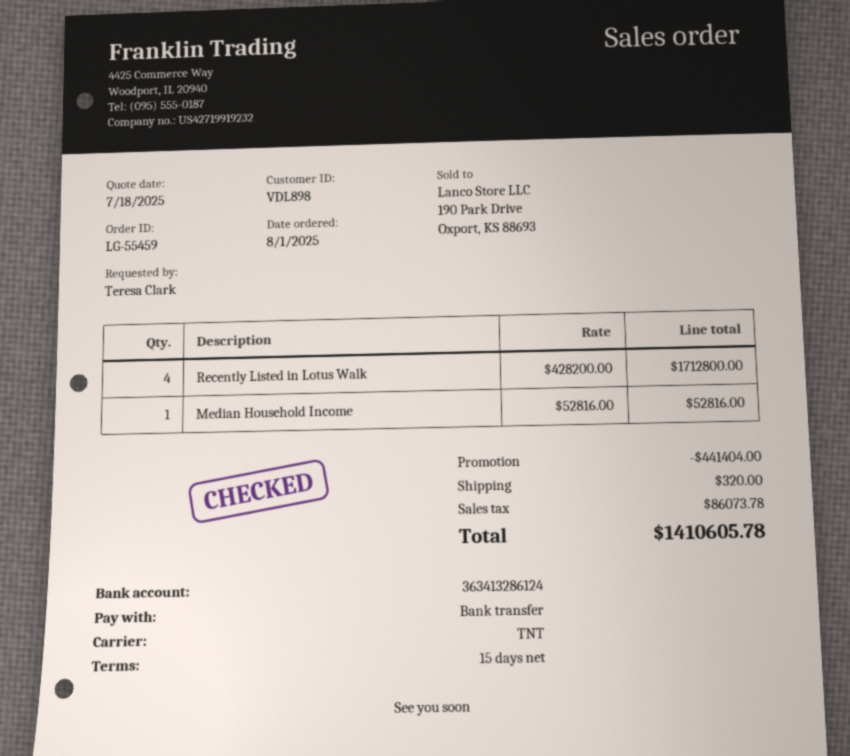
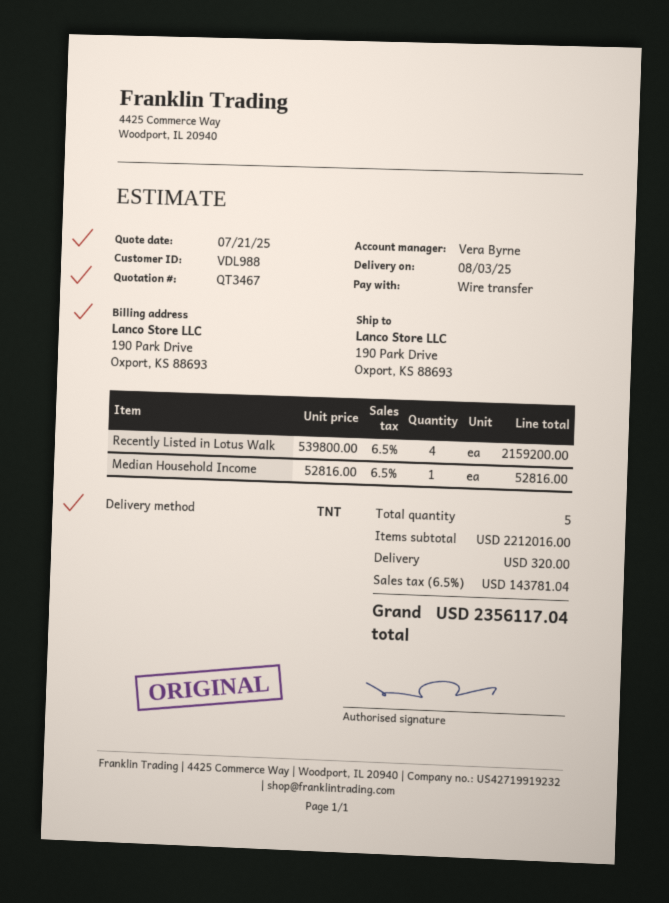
quote date: 2025-07-18 -> 2025-07-21
customer number: VDL898 -> VDL988
Recently Listed in Lotus Walk: 4 x 428200.00 = 1712800.00 -> 4 x 539800.00 = 2159200.00
discount: 441404.00 -> none
tax: 86073.78 -> 143781.04
total: 1410605.78 -> 2356117.04

